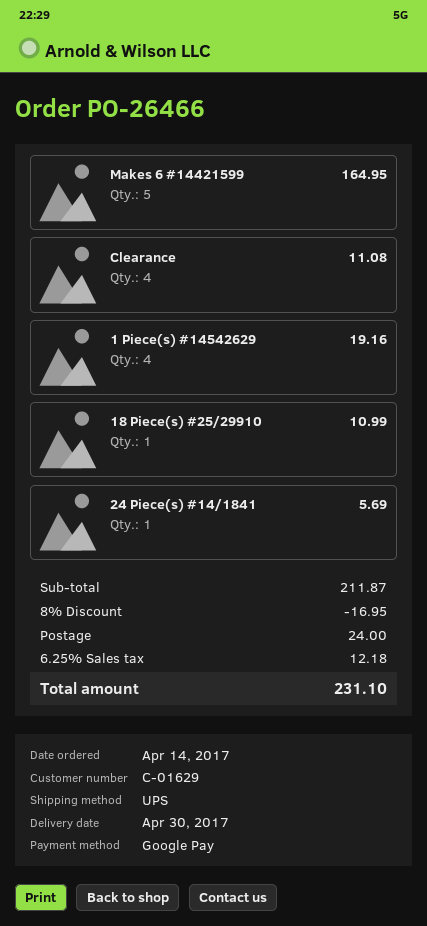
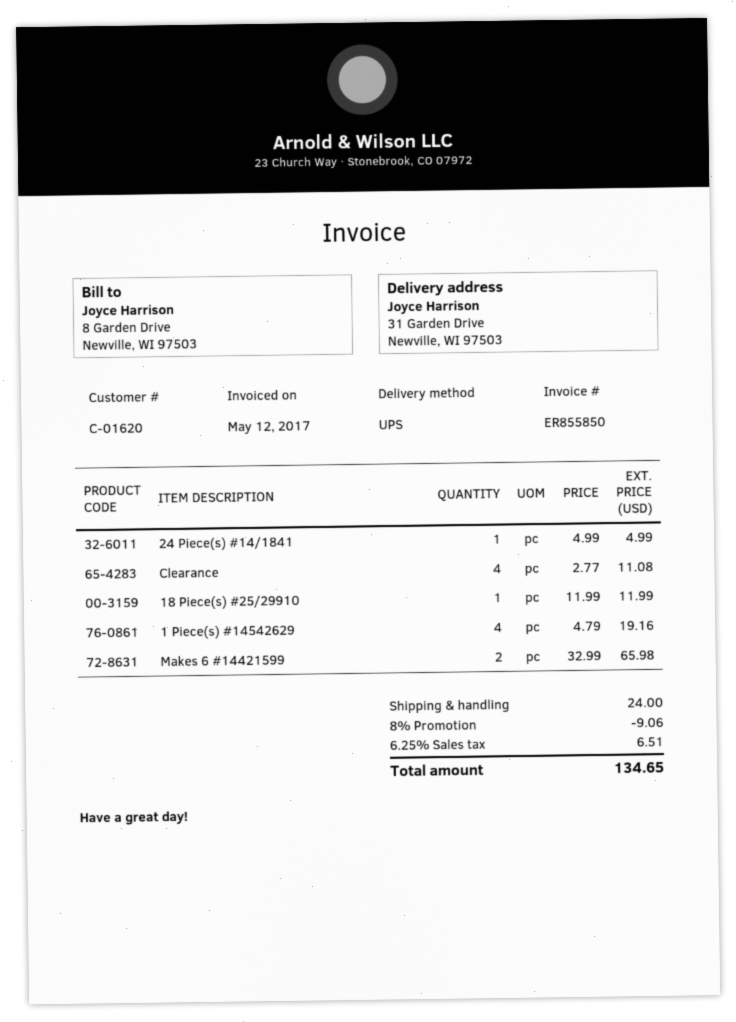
customer number: C-01629 -> C-01620
Makes 6 #14421599: 5 for 164.95 -> 2 for 65.98
18 Piece(s) #25/29910: 1 for 10.99 -> 1 for 11.99
24 Piece(s) #14/1841: 1 for 5.69 -> 1 for 4.99
discount: 8% = 16.95 -> 8% = 9.06
tax: 6.25% = 12.18 -> 6.25% = 6.51
total: 231.10 -> 134.65

